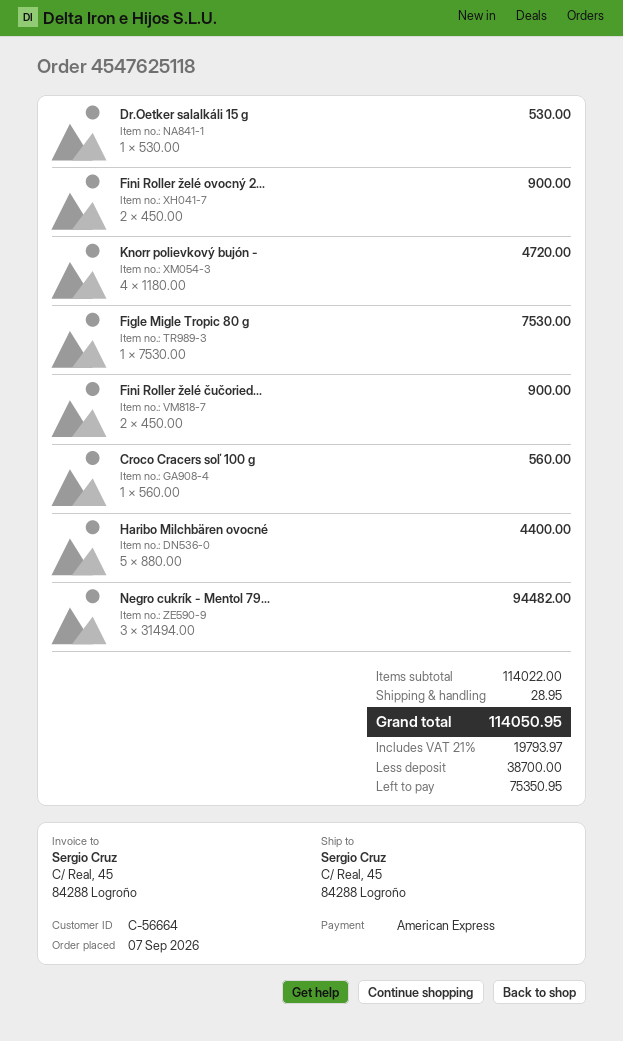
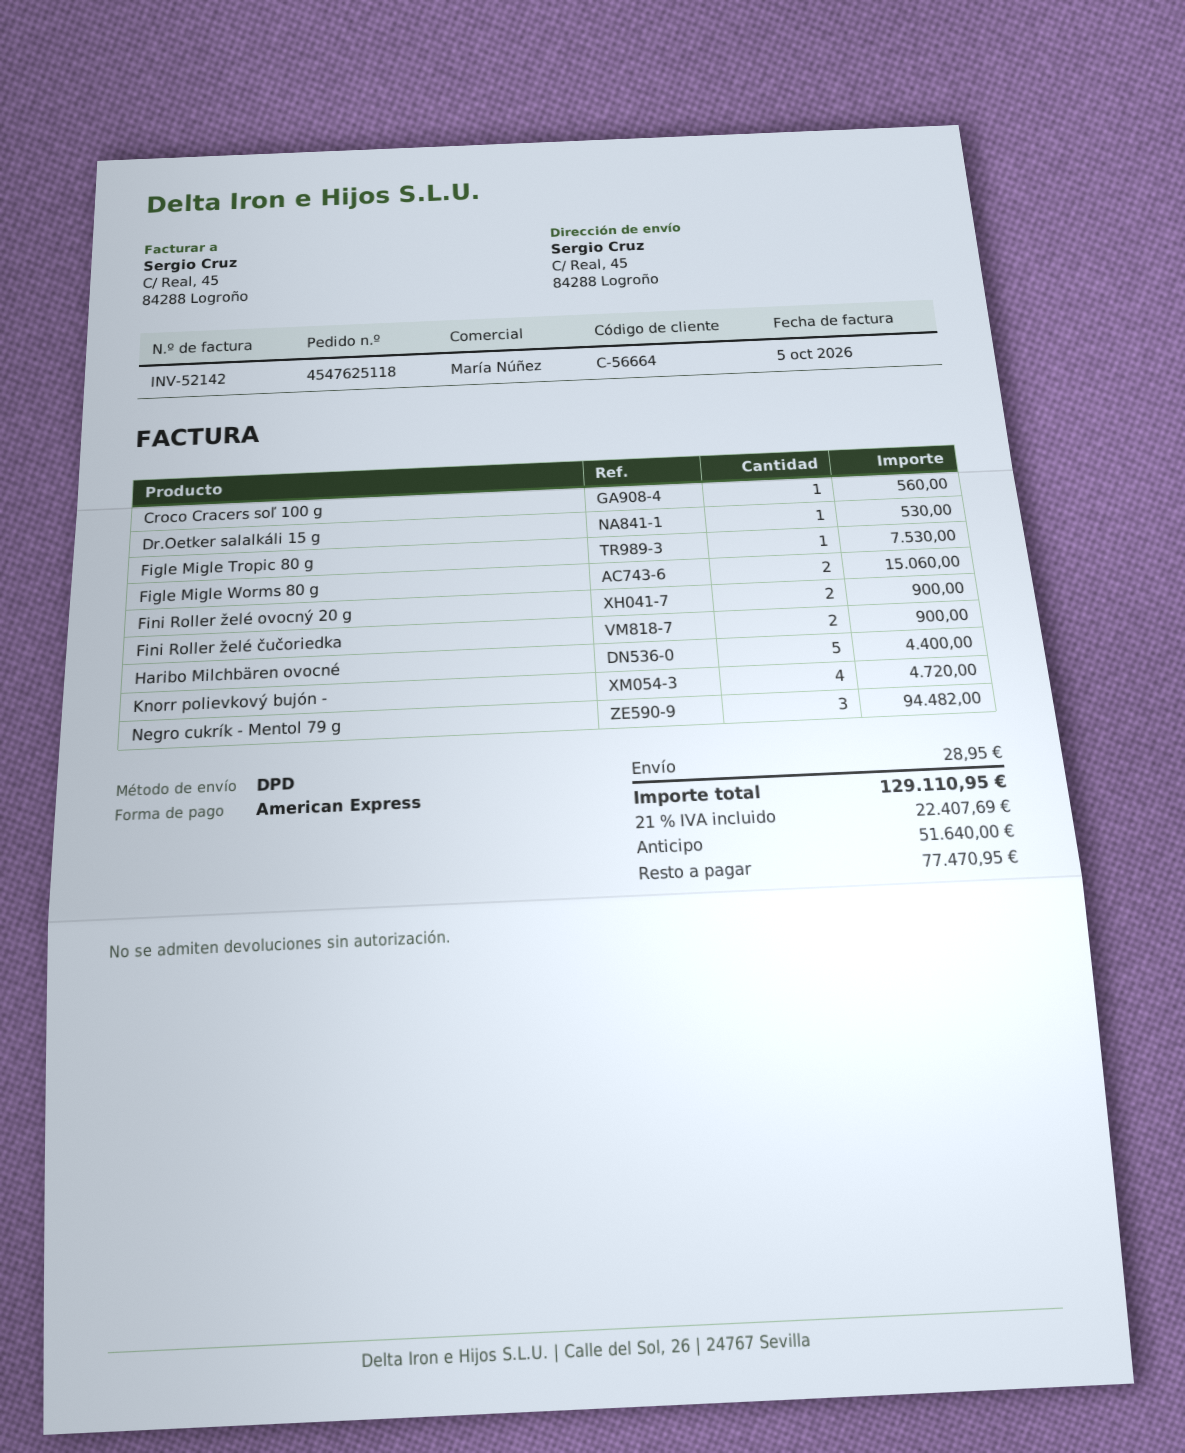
Figle Migle Worms 80 g: none -> 2 for 15060.00
tax: 21% = 19793.97 -> 21% = 22407.69
total: 114050.95 -> 129110.95
deposit: 38700.00 -> 51640.00
balance: 75350.95 -> 77470.95

